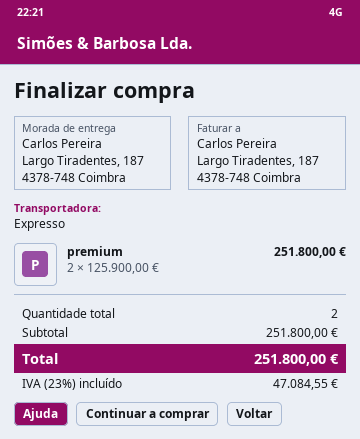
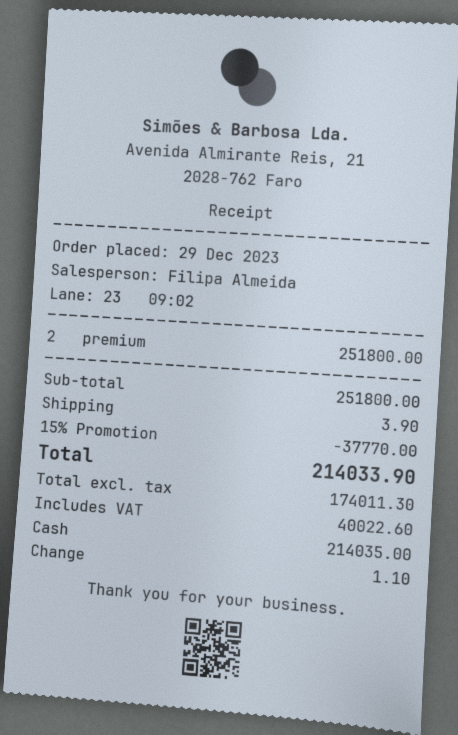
discount: none -> 15% = 37770.00
shipping: none -> 3.90
tax: 47084.55 -> 40022.60
total: 251800.00 -> 214033.90

